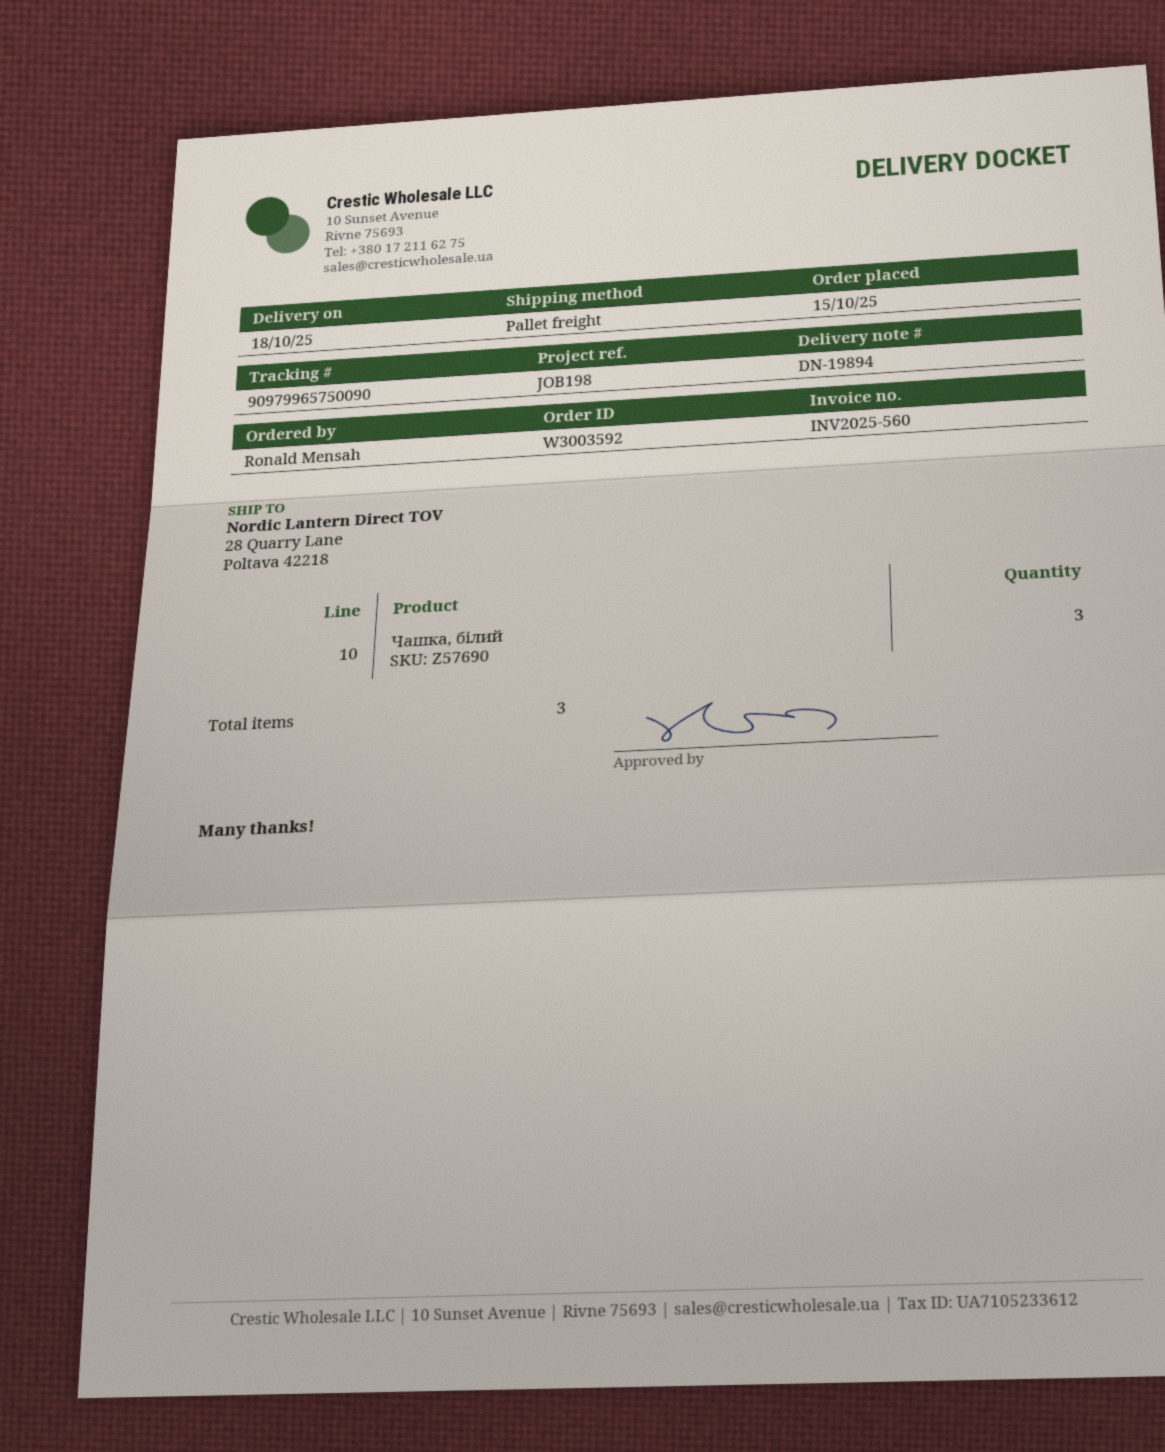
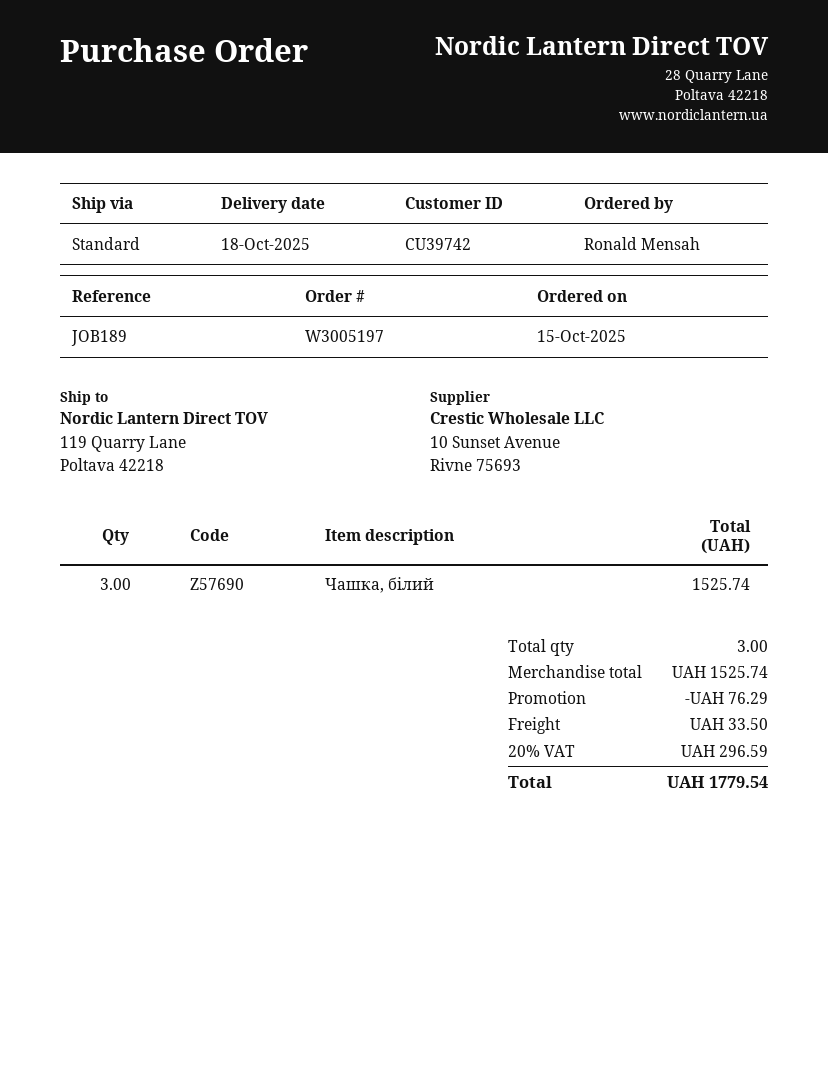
order number: W3003592 -> W3005197
reference: JOB198 -> JOB189
shipping method: pallet freight -> standard
ship to: 28 Quarry Lane, Poltava 42218 -> 119 Quarry Lane, Poltava 42218

